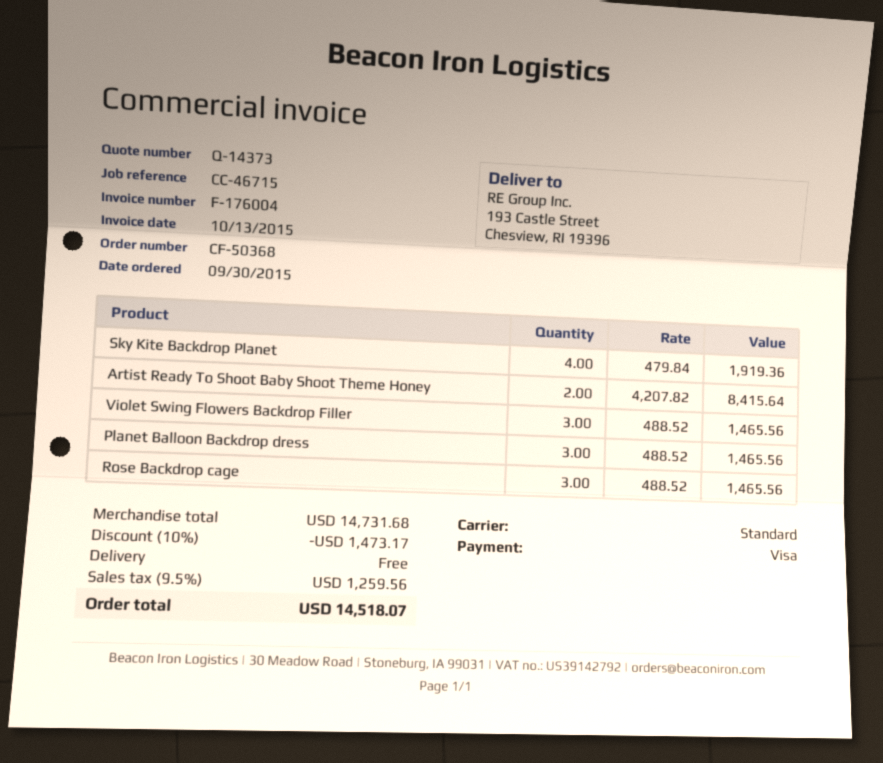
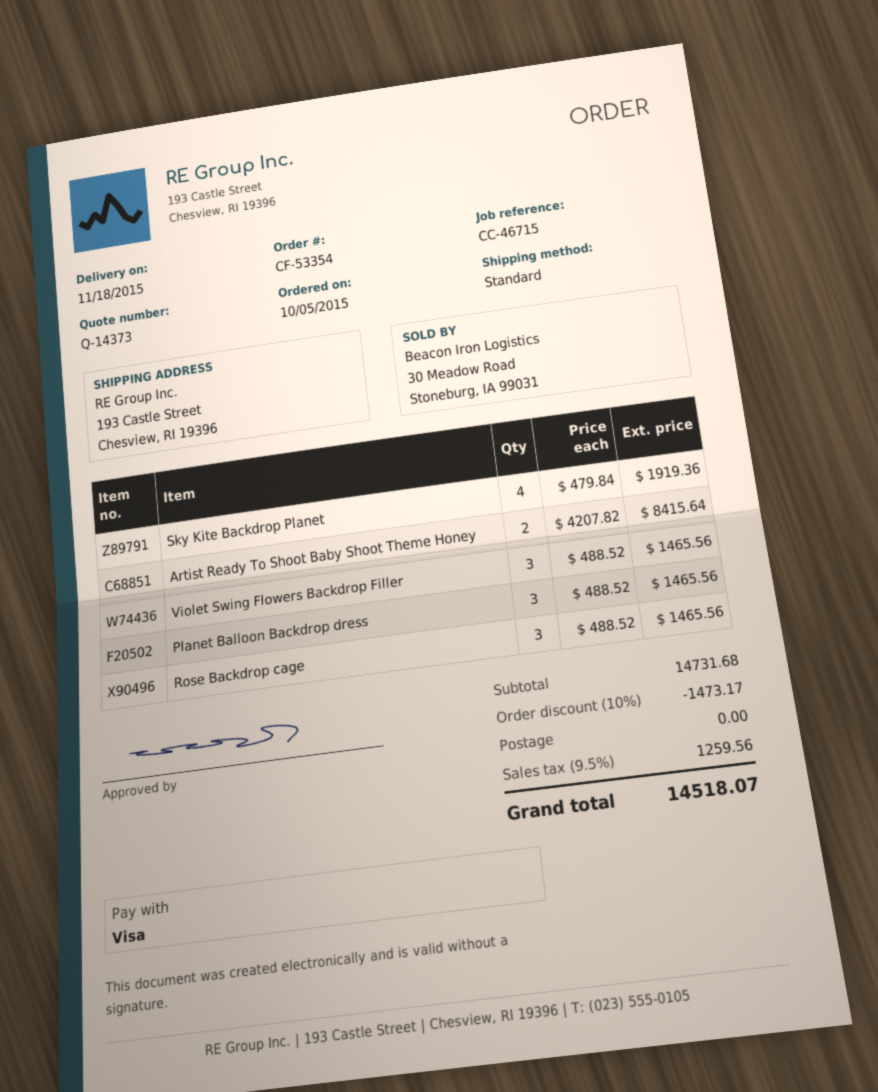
order number: CF-50368 -> CF-53354
order date: 2015-09-30 -> 2015-10-05

